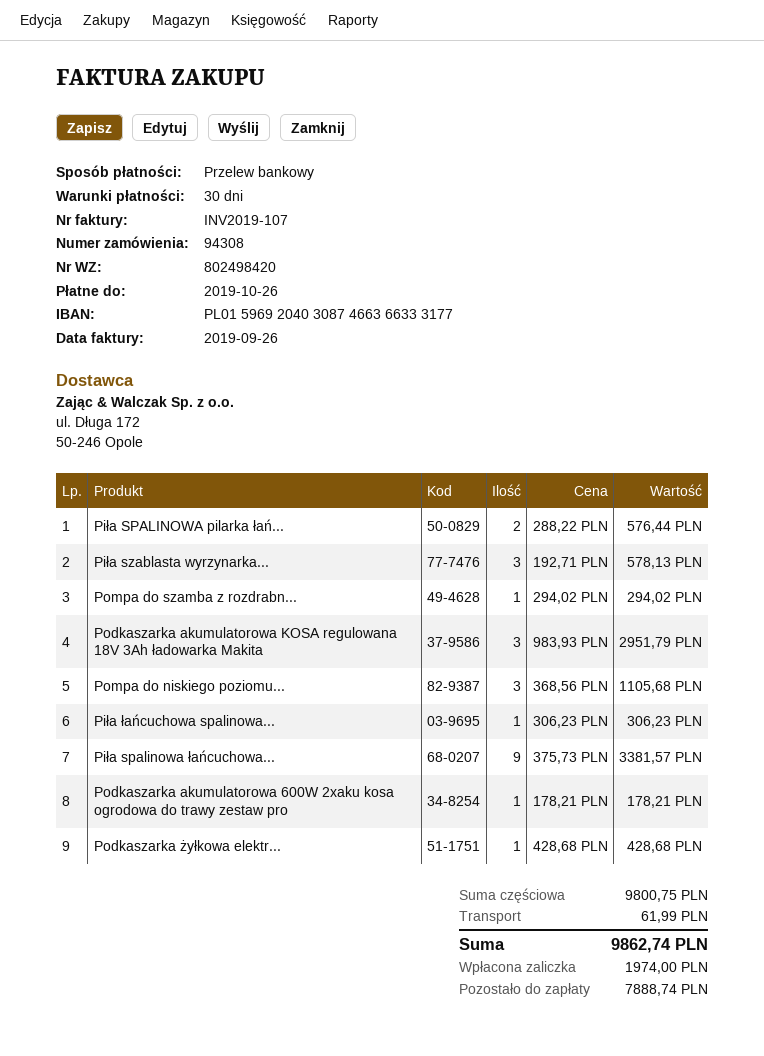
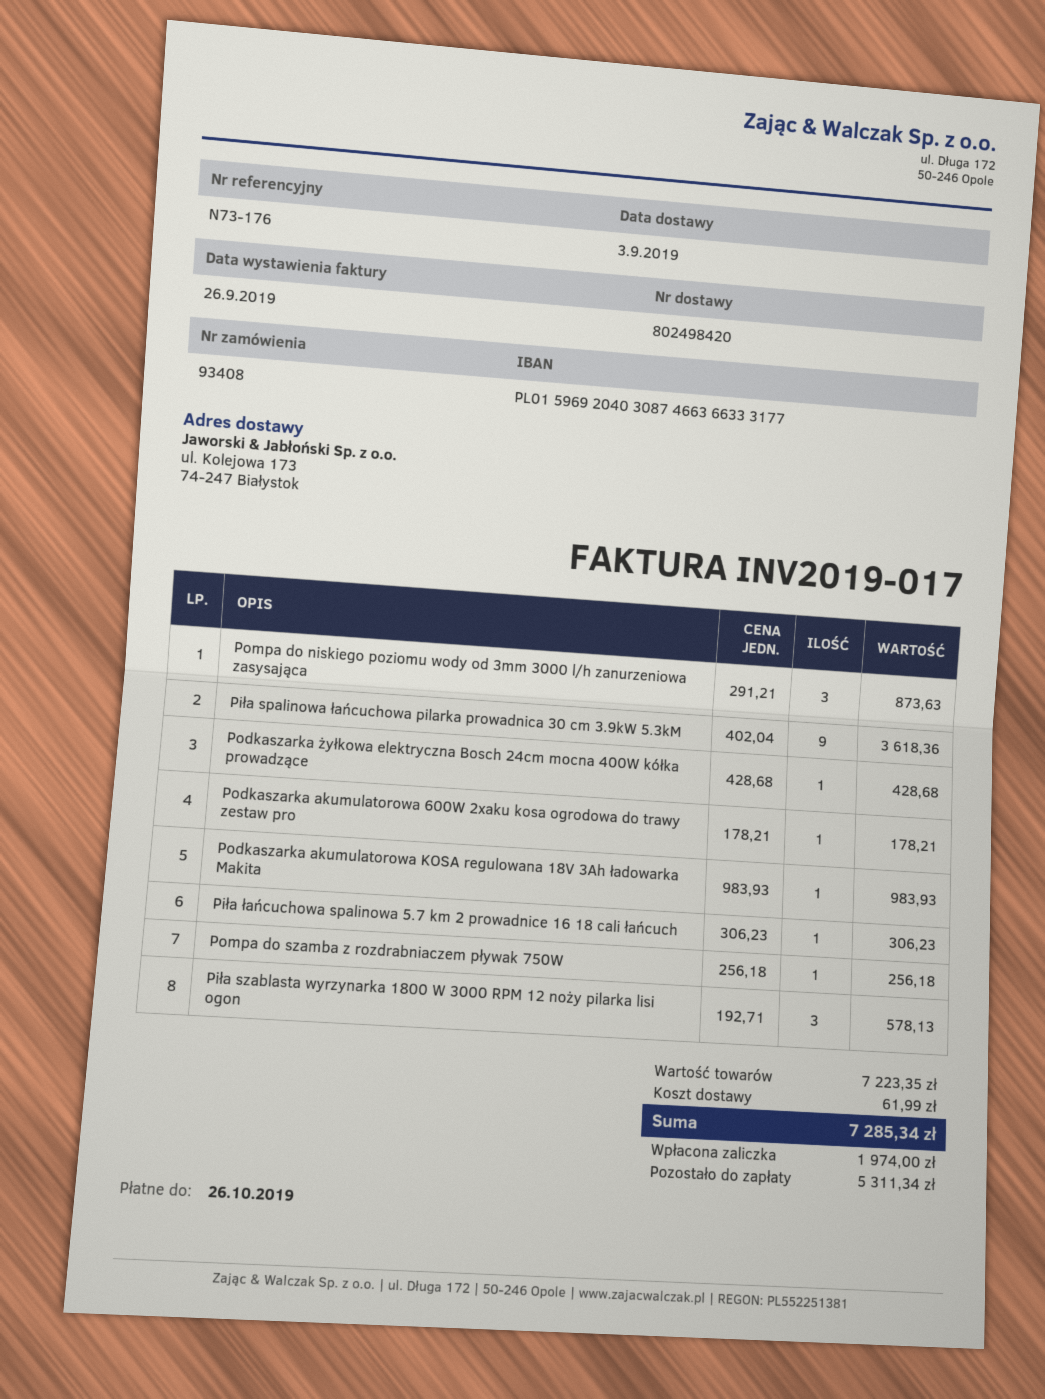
order number: 94308 -> 93408
invoice number: INV2019-107 -> INV2019-017
Piła SPALINOWA pilarka łań...: 2 x 288.22 = 576.44 -> none
Pompa do szamba z rozdrabn...: 1 x 294.02 = 294.02 -> 1 x 256.18 = 256.18
Podkaszarka akumulatorowa KOSA regulowana 18V 3Ah ładowarka Makita: 3 x 983.93 = 2951.79 -> 1 x 983.93 = 983.93
Pompa do niskiego poziomu...: 3 x 368.56 = 1105.68 -> 3 x 291.21 = 873.63
Piła spalinowa łańcuchowa...: 9 x 375.73 = 3381.57 -> 9 x 402.04 = 3618.36
subtotal: 9800.75 -> 7223.35
total: 9862.74 -> 7285.34
balance: 7888.74 -> 5311.34

